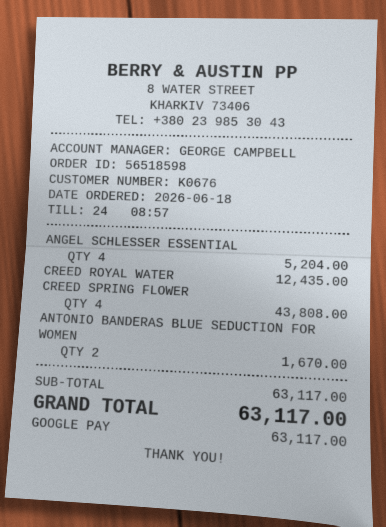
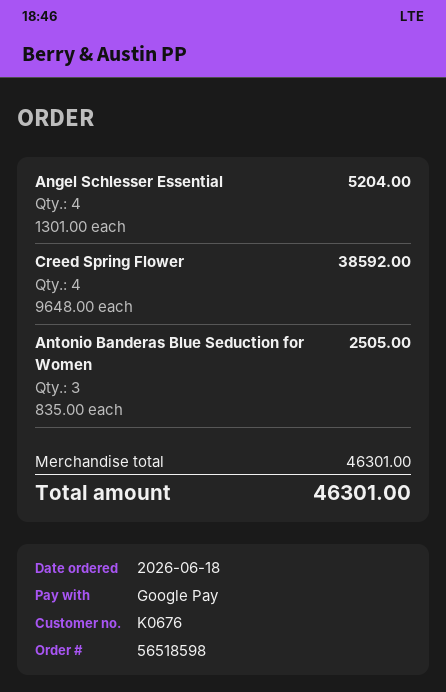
CREED ROYAL WATER: 1 for 12435.00 -> none
CREED SPRING FLOWER: 4 for 43808.00 -> 4 for 38592.00
ANTONIO BANDERAS BLUE SEDUCTION FOR WOMEN: 2 for 1670.00 -> 3 for 2505.00
subtotal: 63117.00 -> 46301.00
total: 63117.00 -> 46301.00

